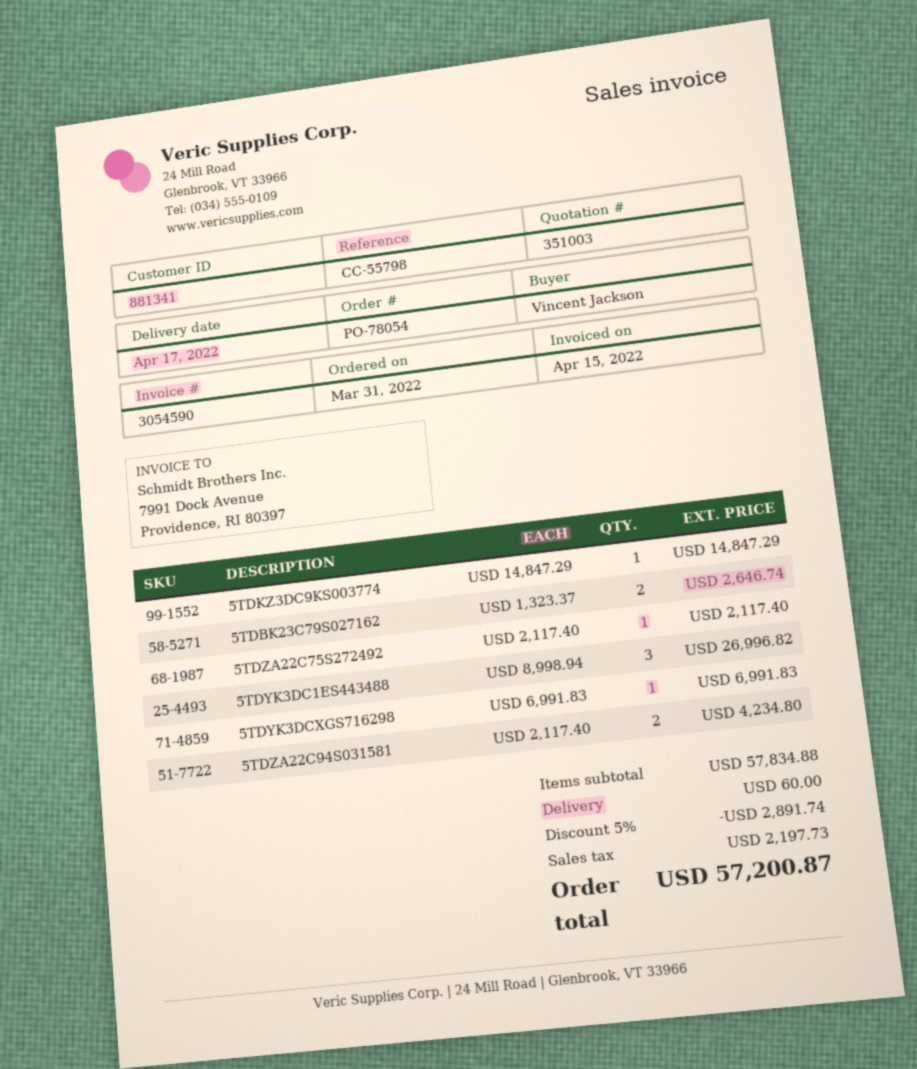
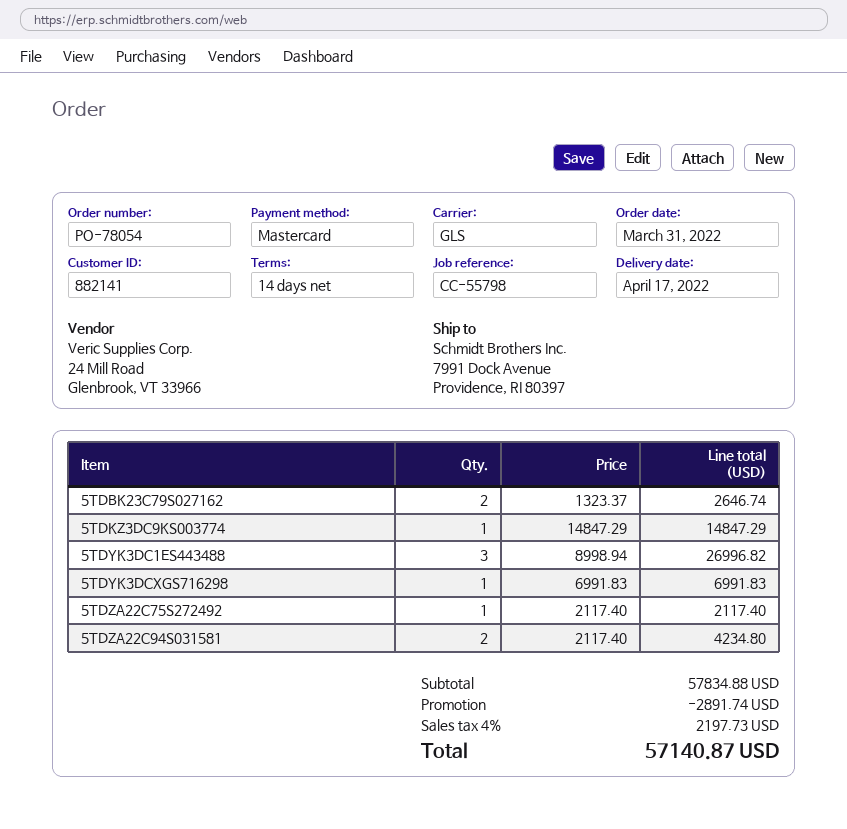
customer number: 881341 -> 882141
shipping: 60.00 -> none
total: 57200.87 -> 57140.87

